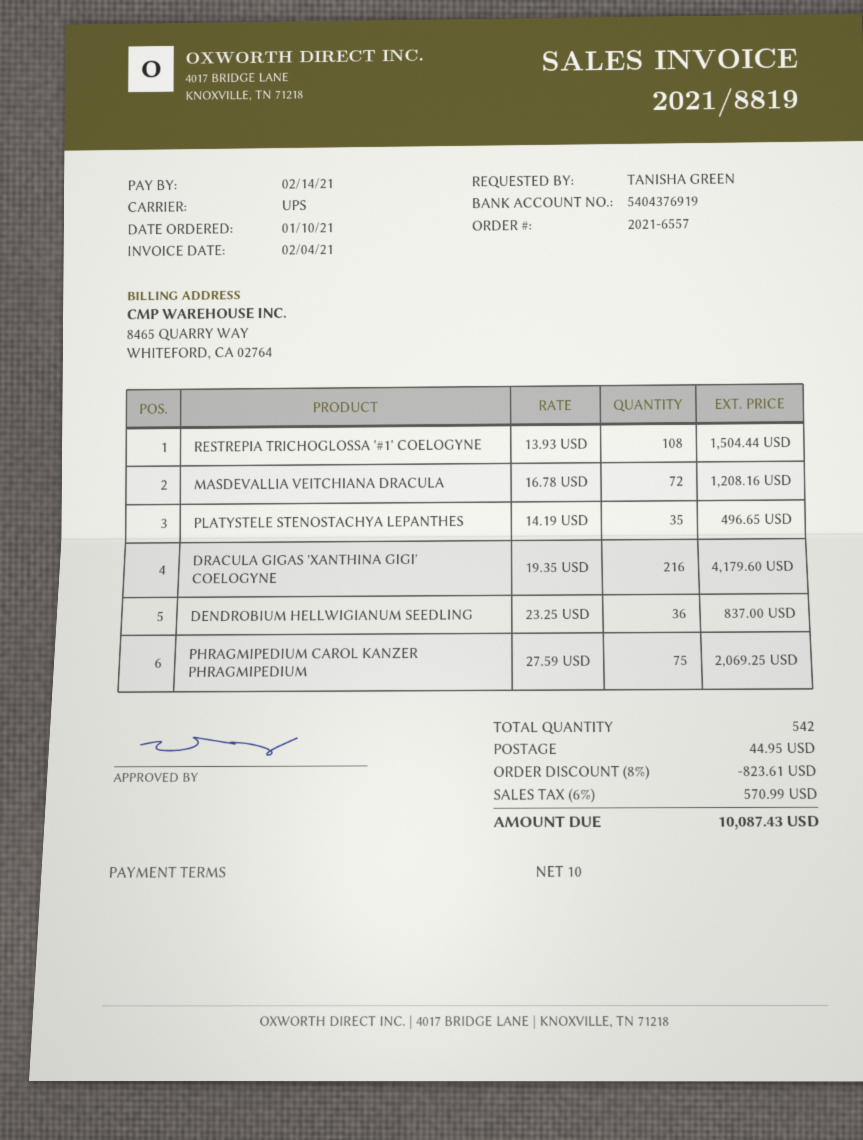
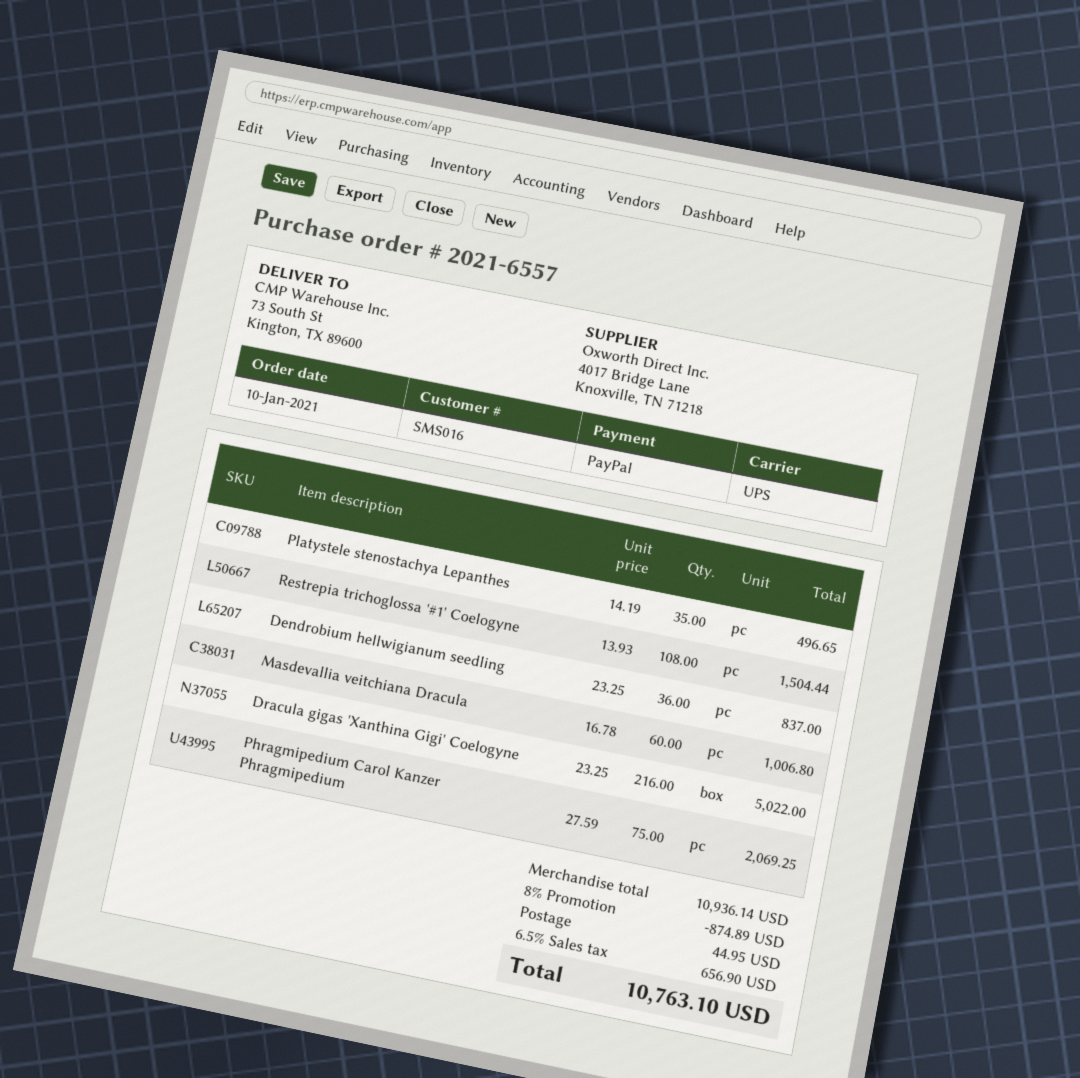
MASDEVALLIA VEITCHIANA DRACULA: 72 x 16.78 = 1208.16 -> 60 x 16.78 = 1006.80
DRACULA GIGAS 'XANTHINA GIGI' COELOGYNE: 216 x 19.35 = 4179.60 -> 216 x 23.25 = 5022.00
discount: 8% = 823.61 -> 8% = 874.89
tax: 6% = 570.99 -> 6.5% = 656.90
total: 10087.43 -> 10763.10

